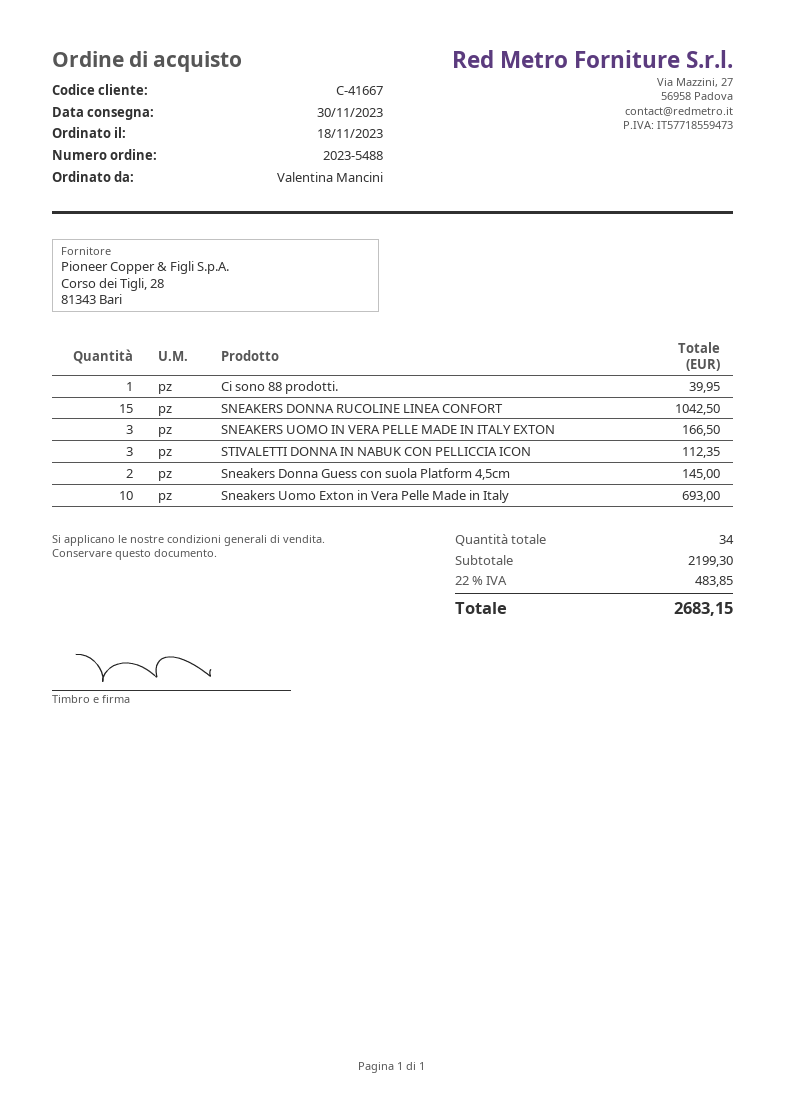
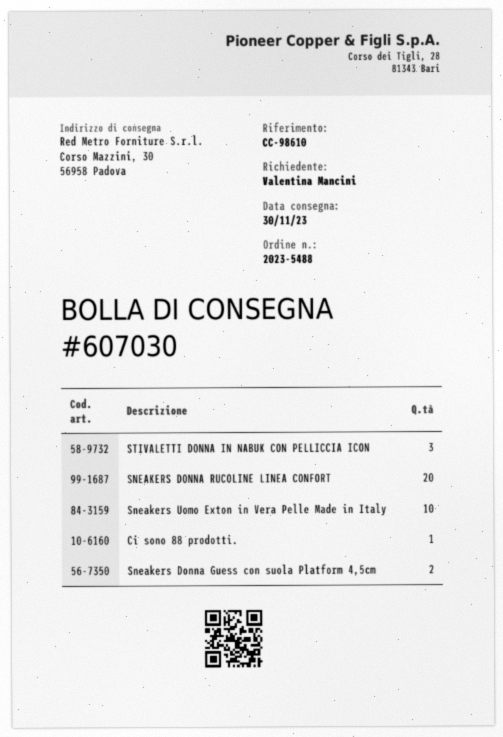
SNEAKERS DONNA RUCOLINE LINEA CONFORT: 15 -> 20
SNEAKERS UOMO IN VERA PELLE MADE IN ITALY EXTON: 3 -> none

